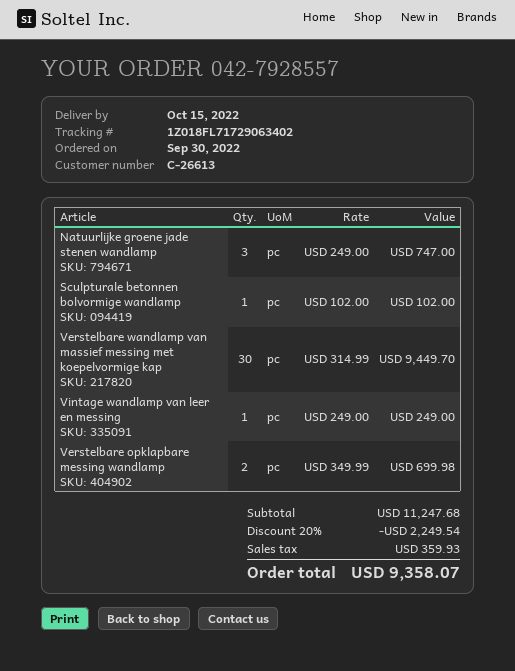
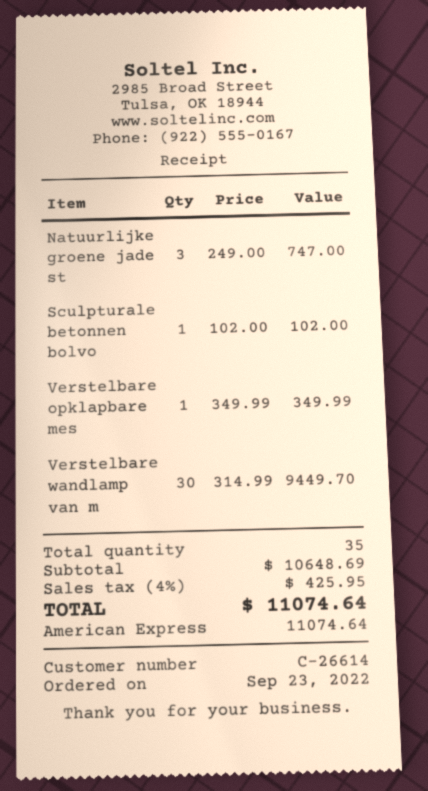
order date: 2022-09-30 -> 2022-09-23
customer number: C-26613 -> C-26614
Vintage wandlamp van leer en messing: 1 x 249.00 = 249.00 -> none
Verstelbare opklapbare messing wandlamp: 2 x 349.99 = 699.98 -> 1 x 349.99 = 349.99
subtotal: 11247.68 -> 10648.69
discount: 20% = 2249.54 -> none
tax: 359.93 -> 425.95
total: 9358.07 -> 11074.64

